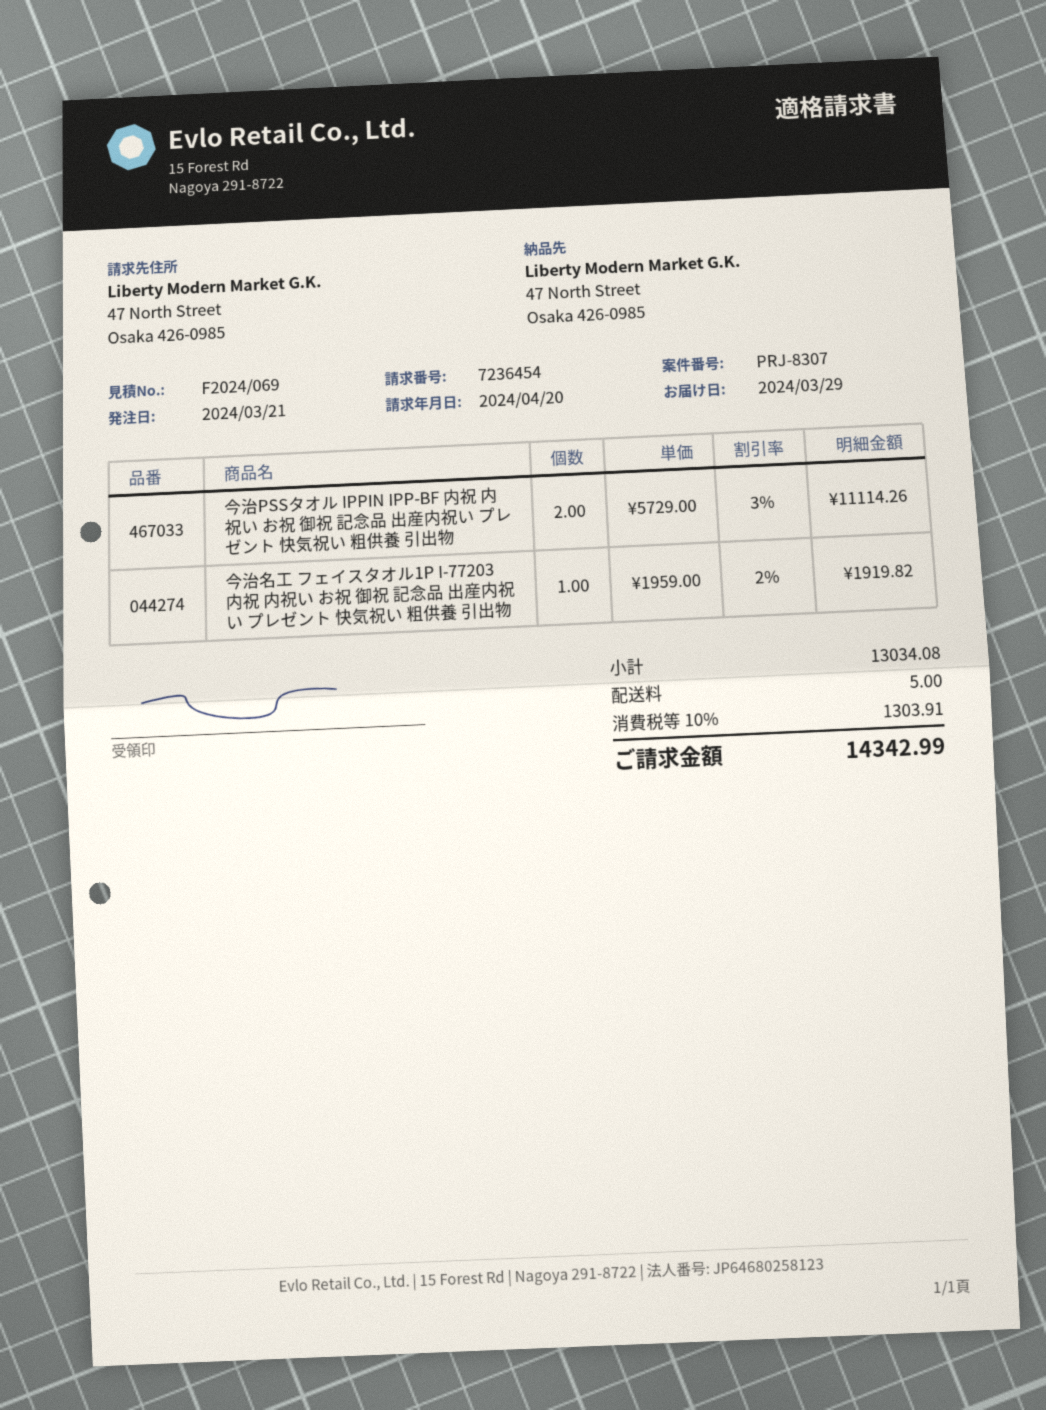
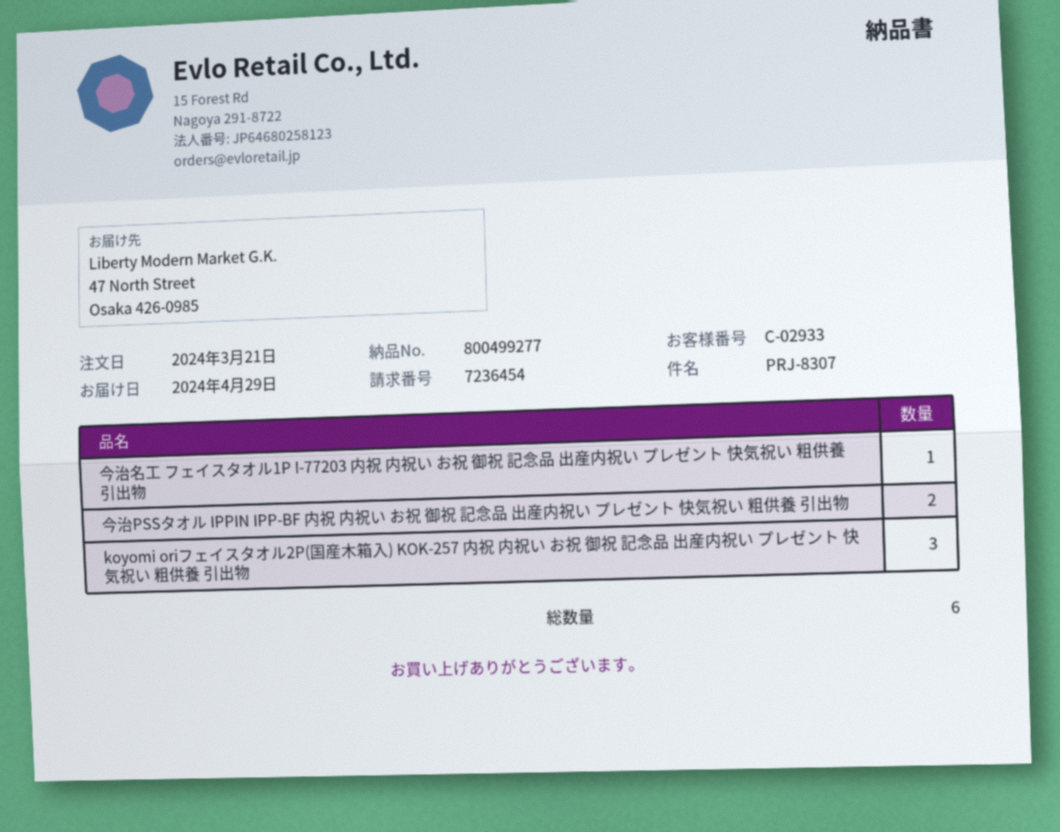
delivery date: 2024-03-29 -> 2024-04-29
koyomi oriフェイスタオル2P(国産木箱入) KOK-257 内祝 内祝い お祝 御祝 記念品 出産内祝い プレゼント 快気祝い 粗供養 引出物: none -> 3

